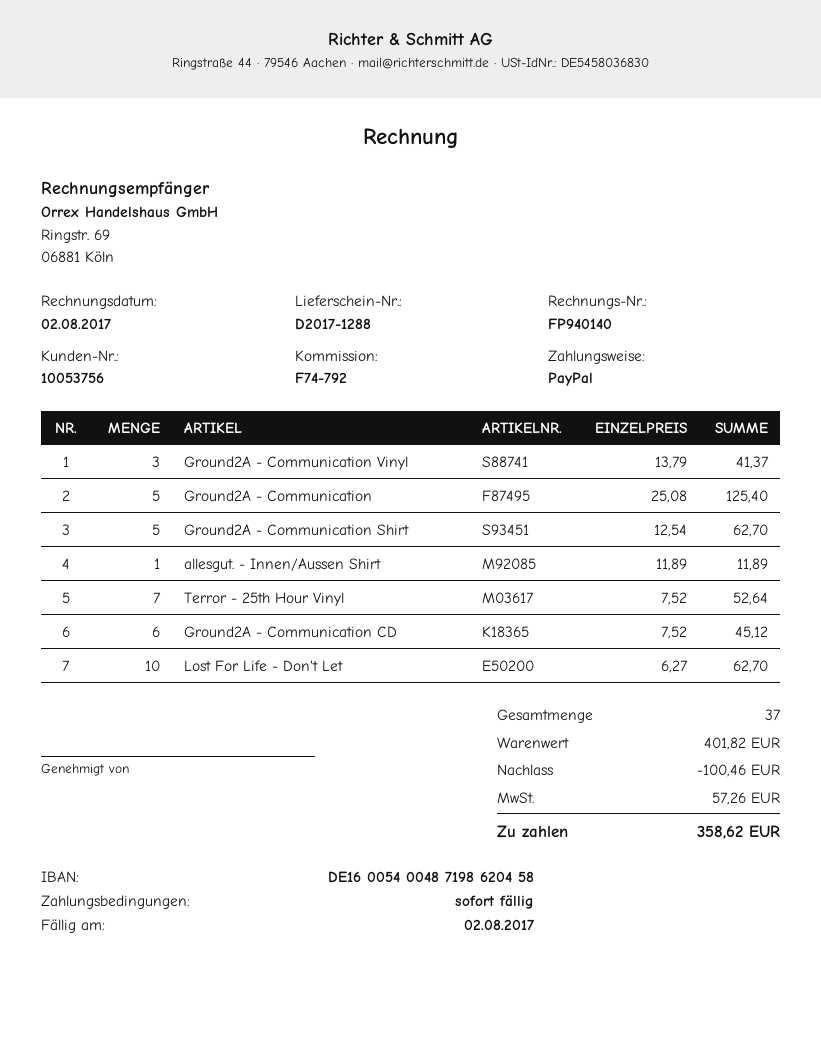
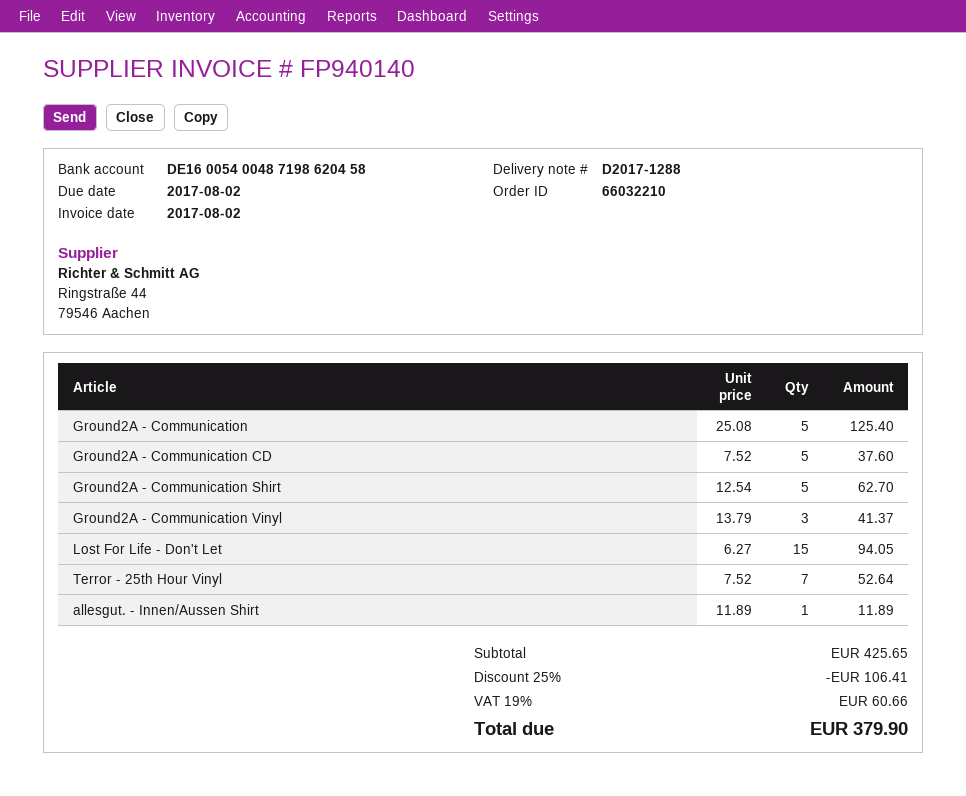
Ground2A - Communication CD: 6 x 7.52 = 45.12 -> 5 x 7.52 = 37.60
Lost For Life - Don't Let: 10 x 6.27 = 62.70 -> 15 x 6.27 = 94.05
subtotal: 401.82 -> 425.65
discount: 100.46 -> 106.41
tax: 57.26 -> 60.66
total: 358.62 -> 379.90

